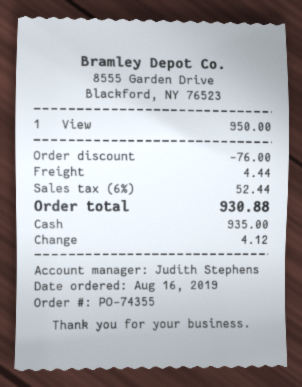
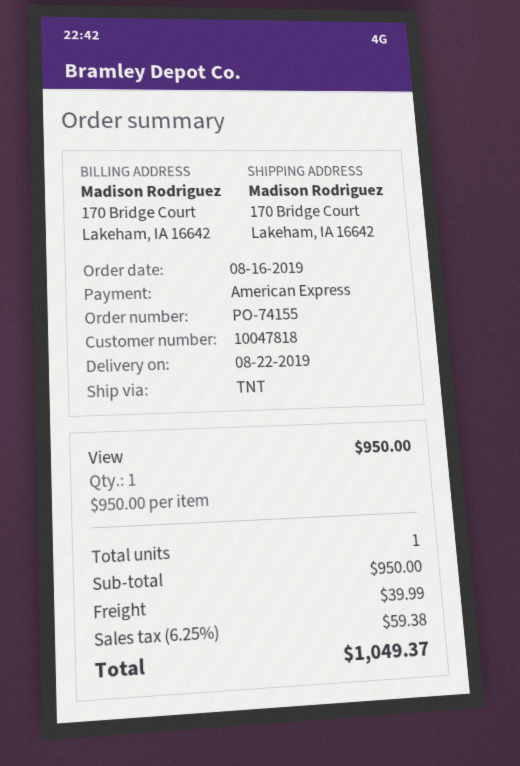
order number: PO-74355 -> PO-74155
payment method: cash -> American Express
discount: 76.00 -> none
shipping: 4.44 -> 39.99
tax: 6% = 52.44 -> 6.25% = 59.38
total: 930.88 -> 1049.37

